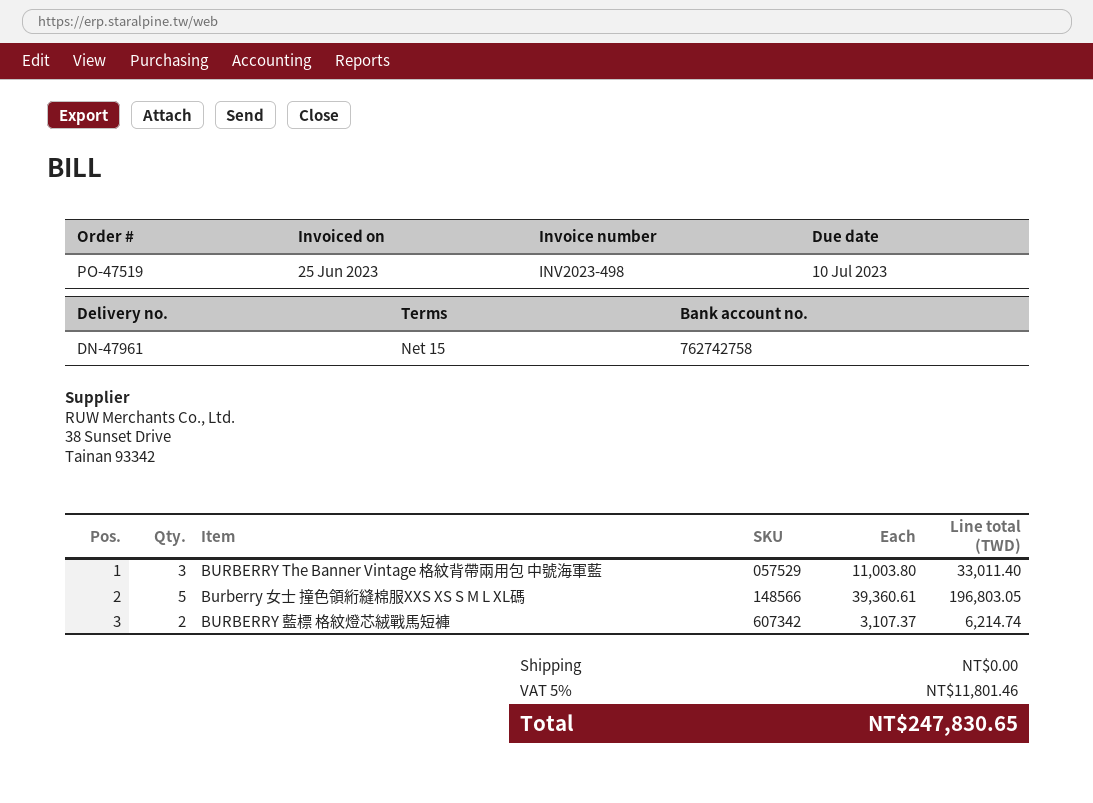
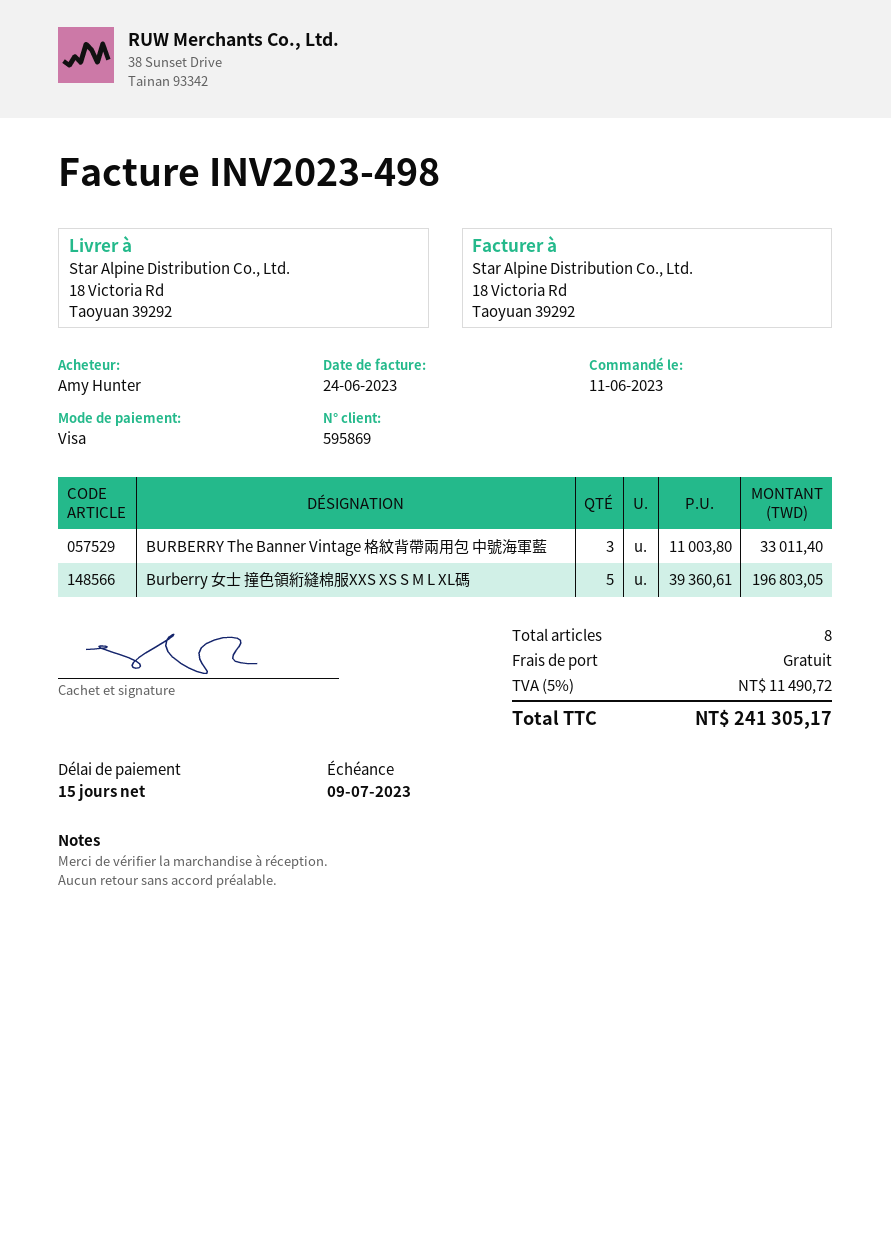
invoice date: 2023-06-25 -> 2023-06-24
due date: 2023-07-10 -> 2023-07-09
BURBERRY 藍標 格紋燈芯絨戰馬短褲: 2 x 3107.37 = 6214.74 -> none
tax: 5% = 11801.46 -> 5% = 11490.72
total: 247830.65 -> 241305.17

